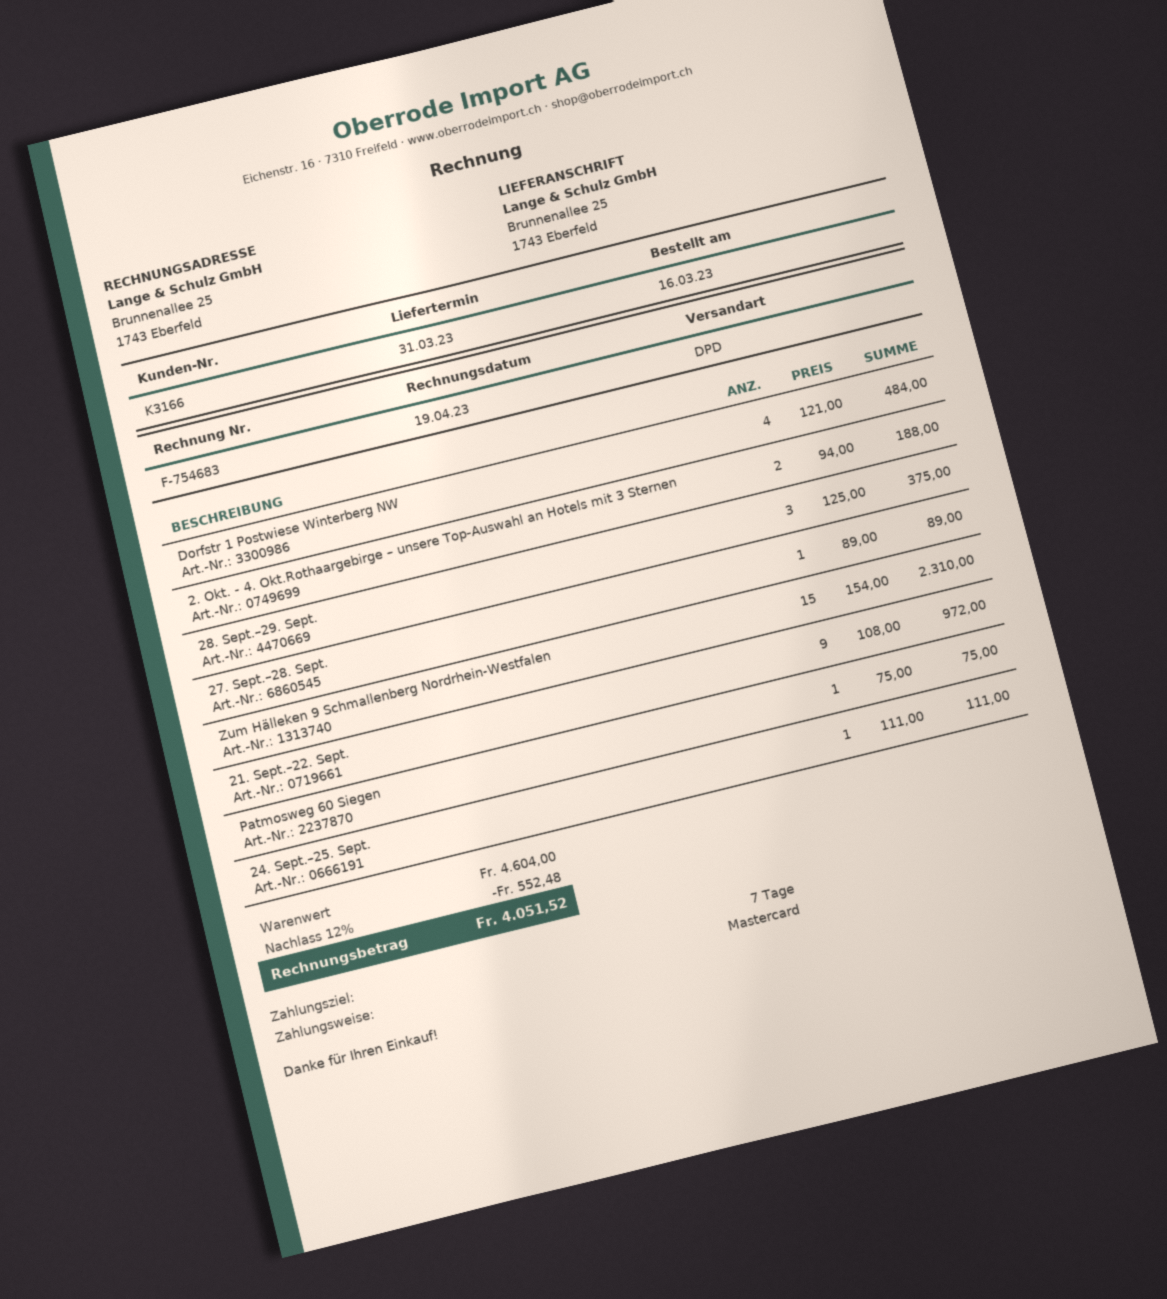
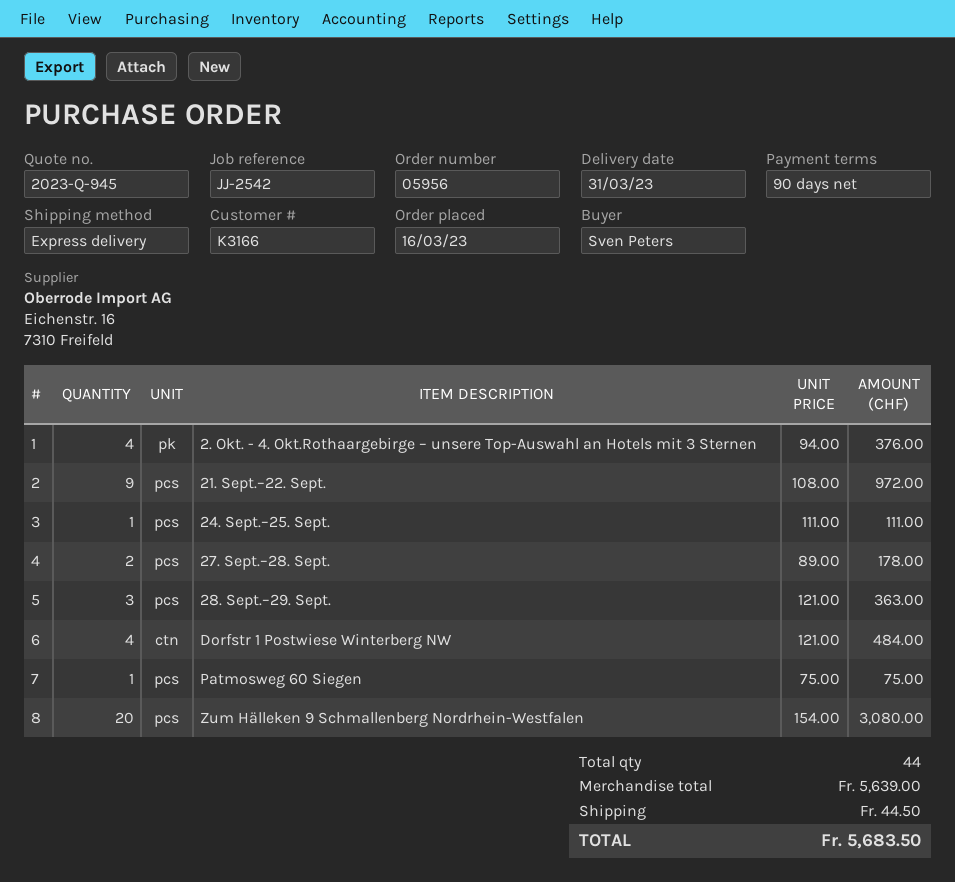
payment terms: 7 days -> 90 days
shipping method: DPD -> express
2. Okt. - 4. Okt.Rothaargebirge – unsere Top-Auswahl an Hotels mit 3 Sternen: 2 x 94.00 = 188.00 -> 4 x 94.00 = 376.00
28. Sept.–29. Sept.: 3 x 125.00 = 375.00 -> 3 x 121.00 = 363.00
27. Sept.–28. Sept.: 1 x 89.00 = 89.00 -> 2 x 89.00 = 178.00
Zum Hälleken 9 Schmallenberg Nordrhein-Westfalen: 15 x 154.00 = 2310.00 -> 20 x 154.00 = 3080.00
subtotal: 4604.00 -> 5639.00
discount: 12% = 552.48 -> none
shipping: none -> 44.50
total: 4051.52 -> 5683.50

